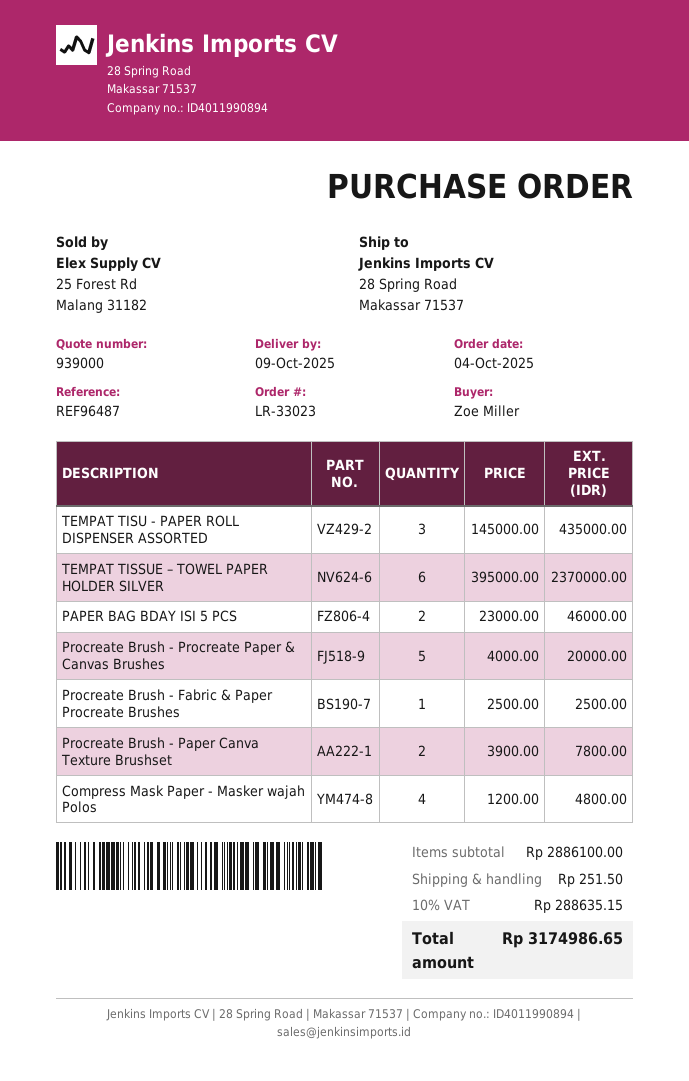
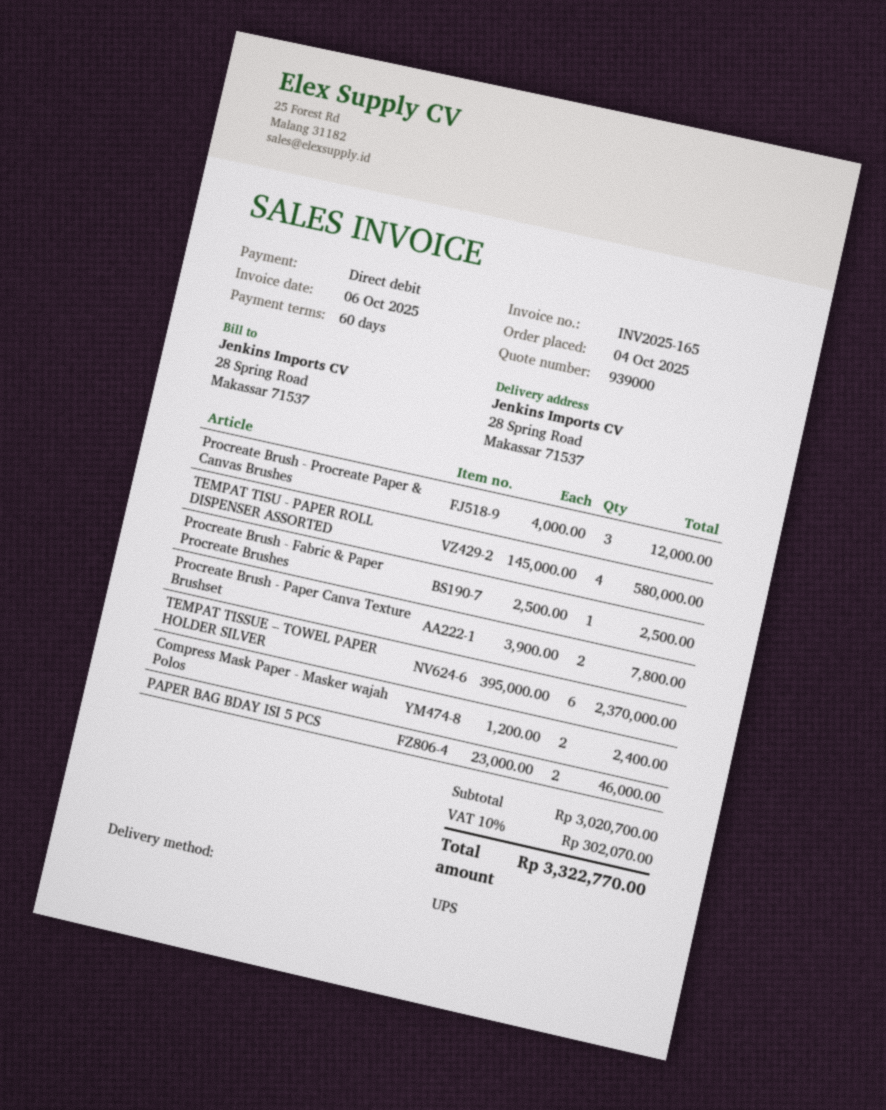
TEMPAT TISU - PAPER ROLL DISPENSER ASSORTED: 3 x 145000.00 = 435000.00 -> 4 x 145000.00 = 580000.00
Procreate Brush - Procreate Paper & Canvas Brushes: 5 x 4000.00 = 20000.00 -> 3 x 4000.00 = 12000.00
Compress Mask Paper - Masker wajah Polos: 4 x 1200.00 = 4800.00 -> 2 x 1200.00 = 2400.00
subtotal: 2886100.00 -> 3020700.00
shipping: 251.50 -> none
tax: 10% = 288635.15 -> 10% = 302070.00
total: 3174986.65 -> 3322770.00

